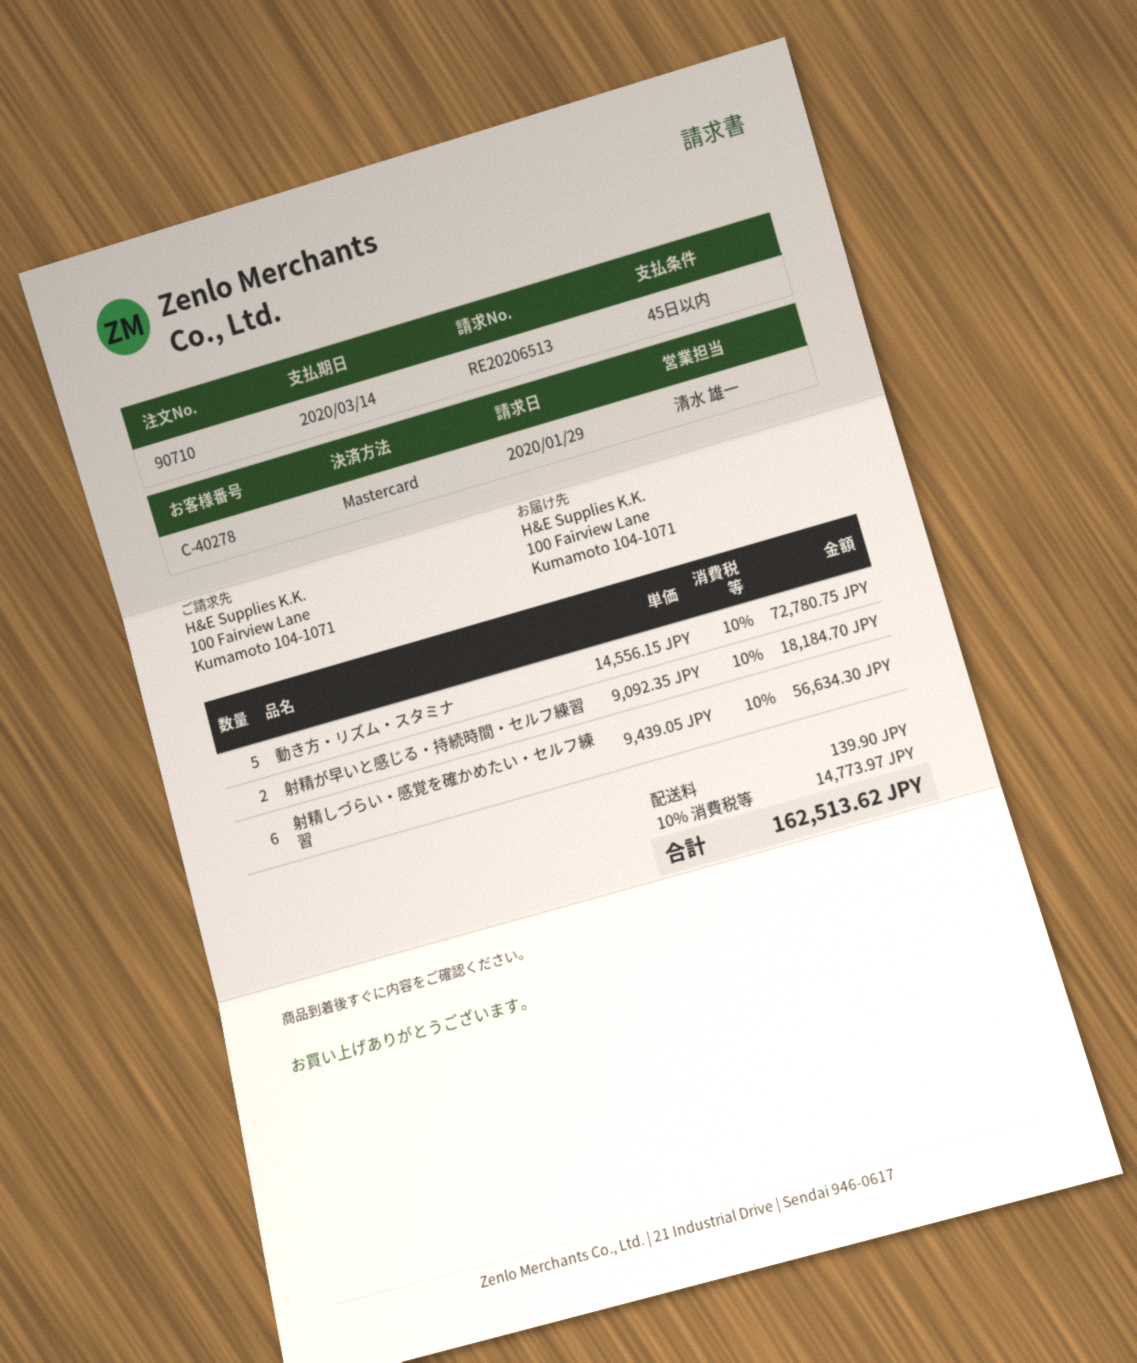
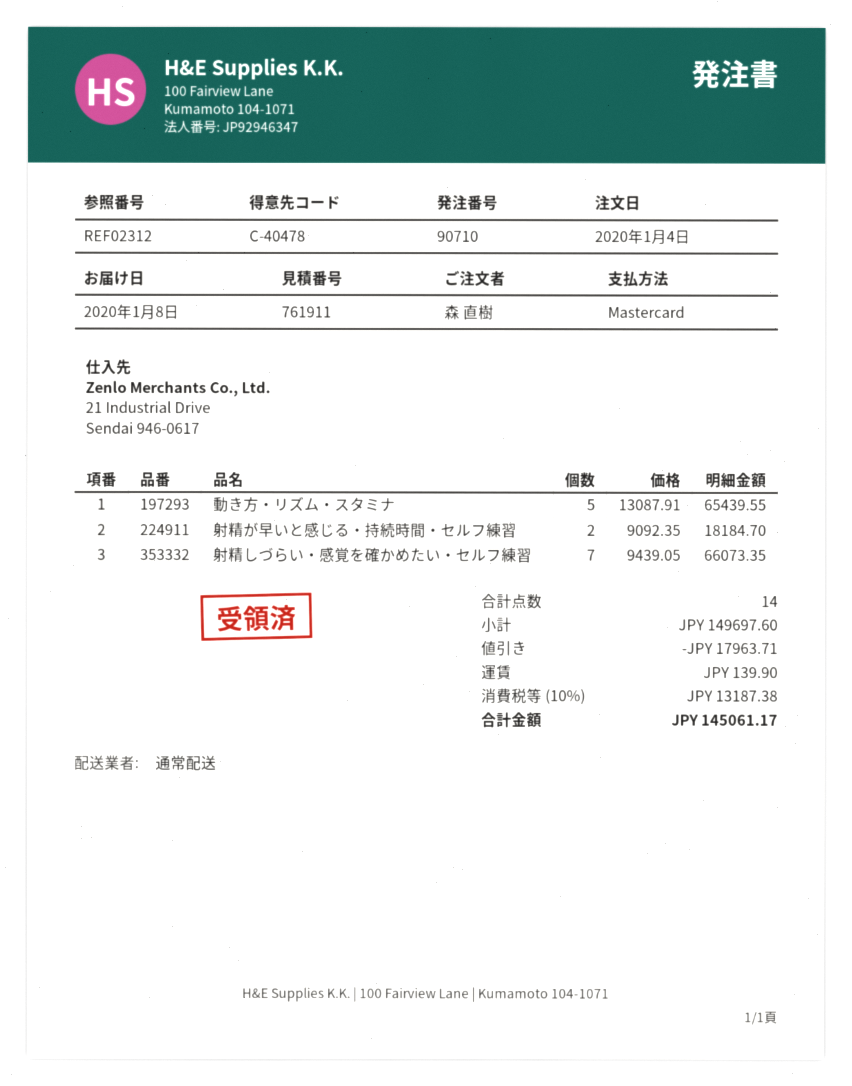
customer number: C-40278 -> C-40478
動き方・リズム・スタミナ: 5 x 14556.15 = 72780.75 -> 5 x 13087.91 = 65439.55
射精しづらい・感覚を確かめたい・セルフ練習: 6 x 9439.05 = 56634.30 -> 7 x 9439.05 = 66073.35
discount: none -> 17963.71
tax: 10% = 14773.97 -> 10% = 13187.38
total: 162513.62 -> 145061.17

